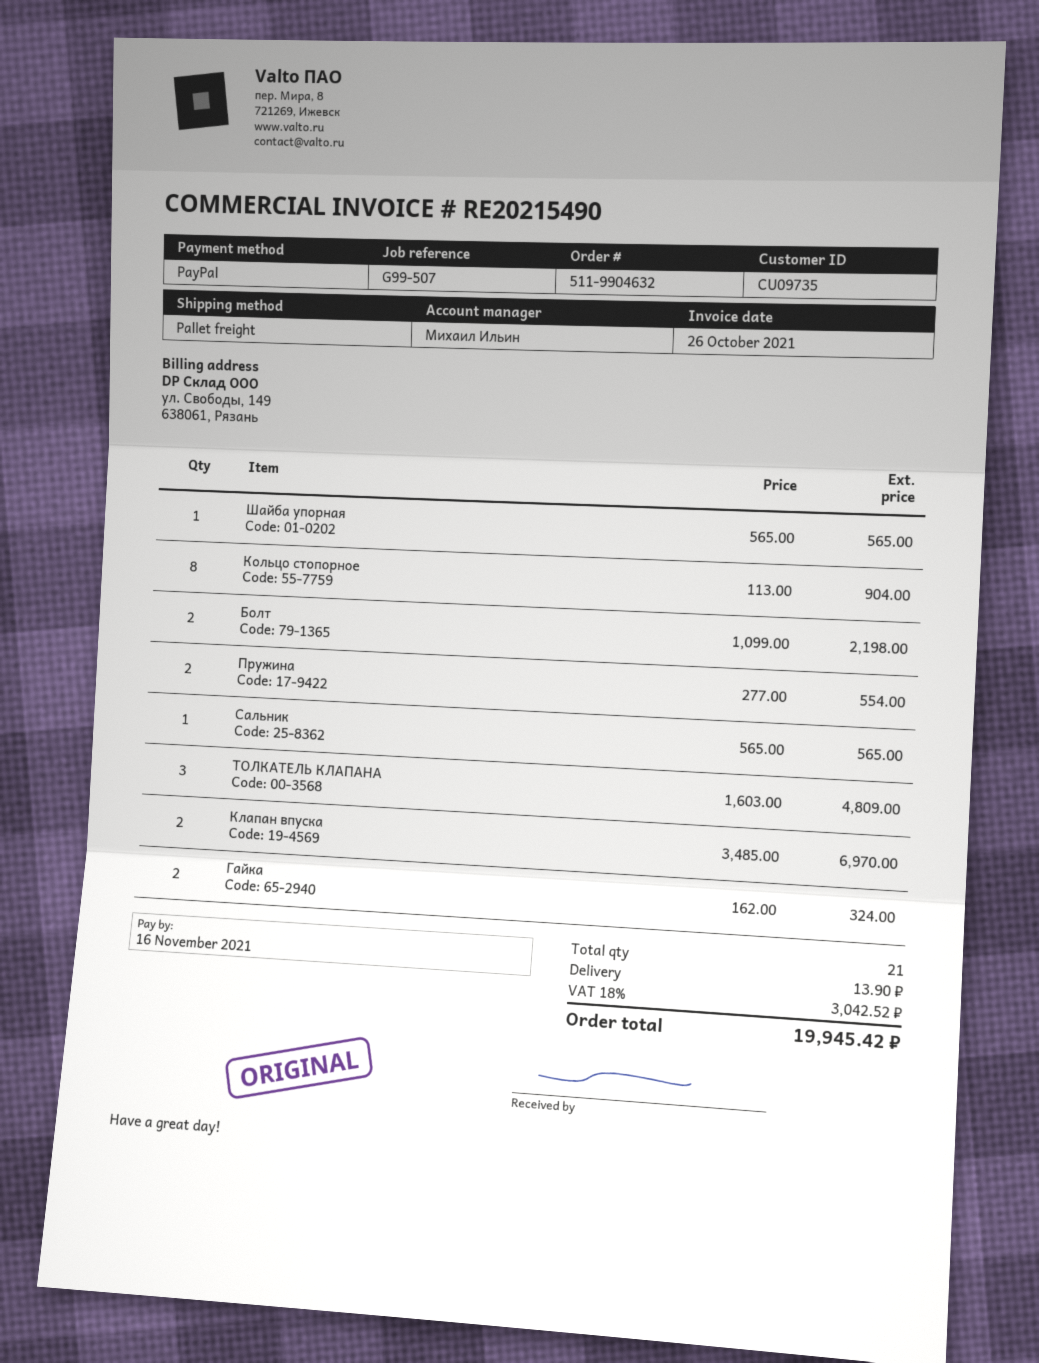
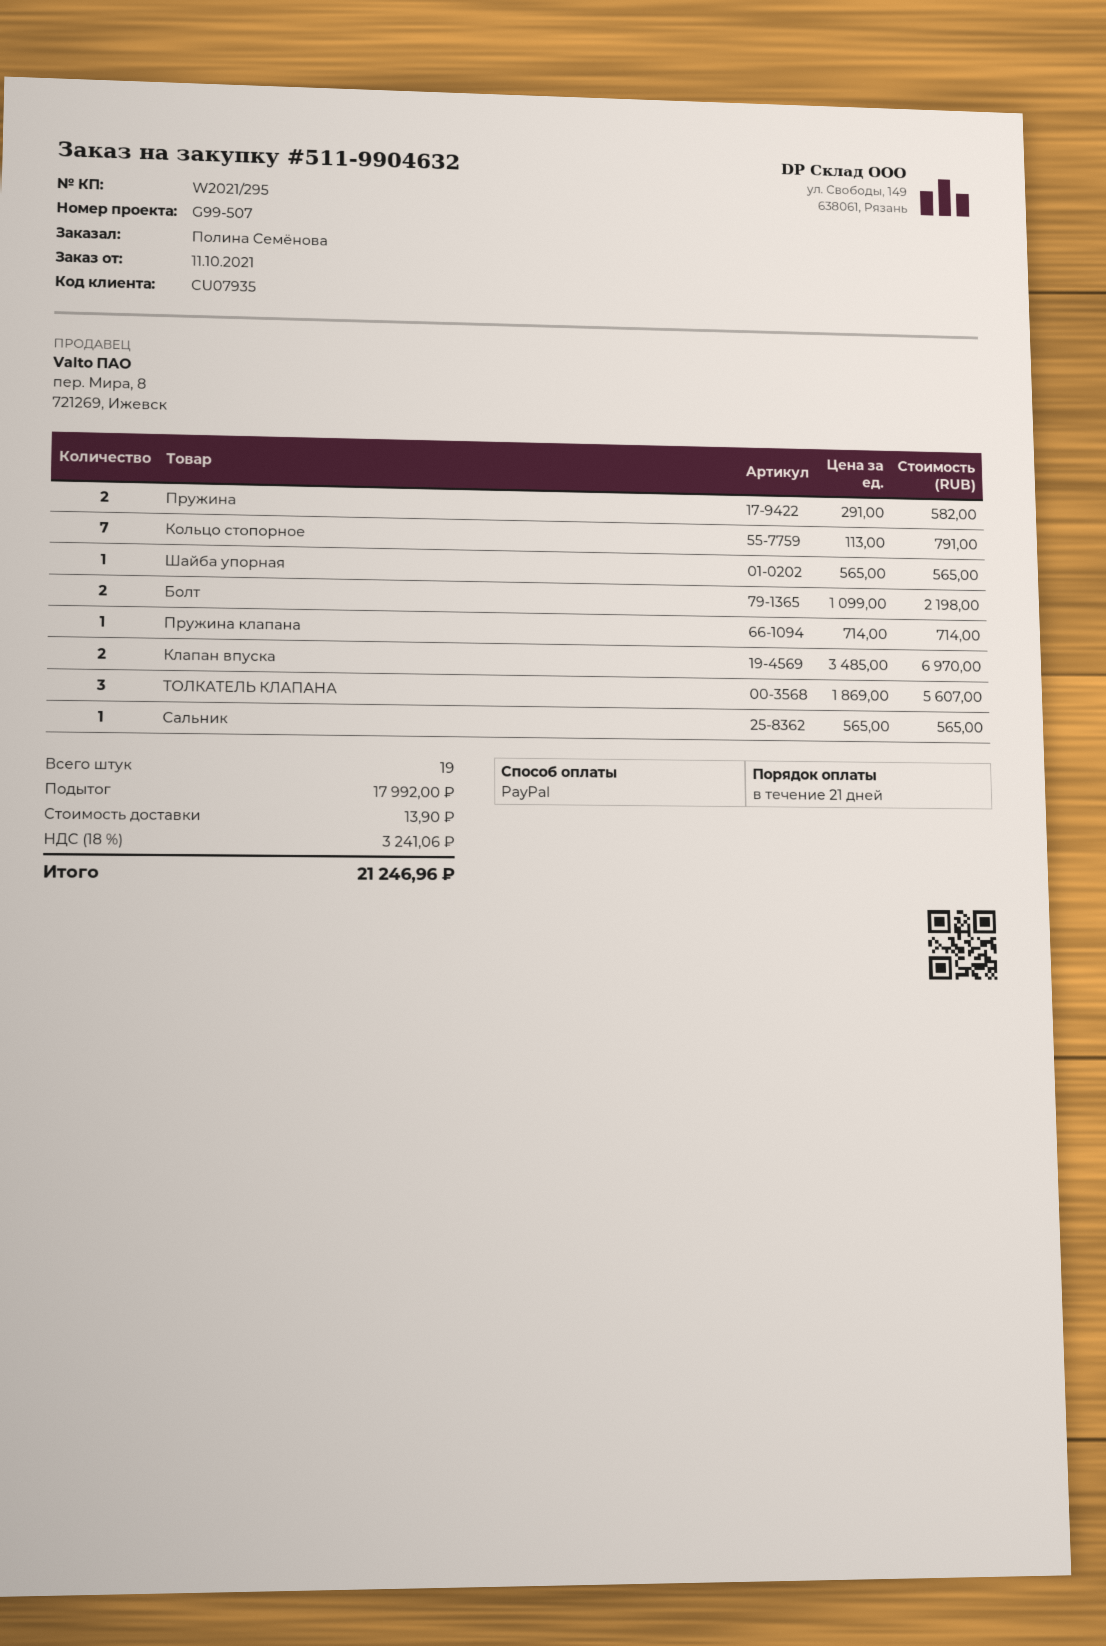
customer number: CU09735 -> CU07935
Кольцо стопорное: 8 x 113.00 = 904.00 -> 7 x 113.00 = 791.00
Пружина: 2 x 277.00 = 554.00 -> 2 x 291.00 = 582.00
ТОЛКАТЕЛЬ КЛАПАНА: 3 x 1603.00 = 4809.00 -> 3 x 1869.00 = 5607.00
Гайка: 2 x 162.00 = 324.00 -> none
Пружина клапана: none -> 1 x 714.00 = 714.00
total quantity: 21 -> 19
tax: 18% = 3042.52 -> 18% = 3241.06
total: 19945.42 -> 21246.96

